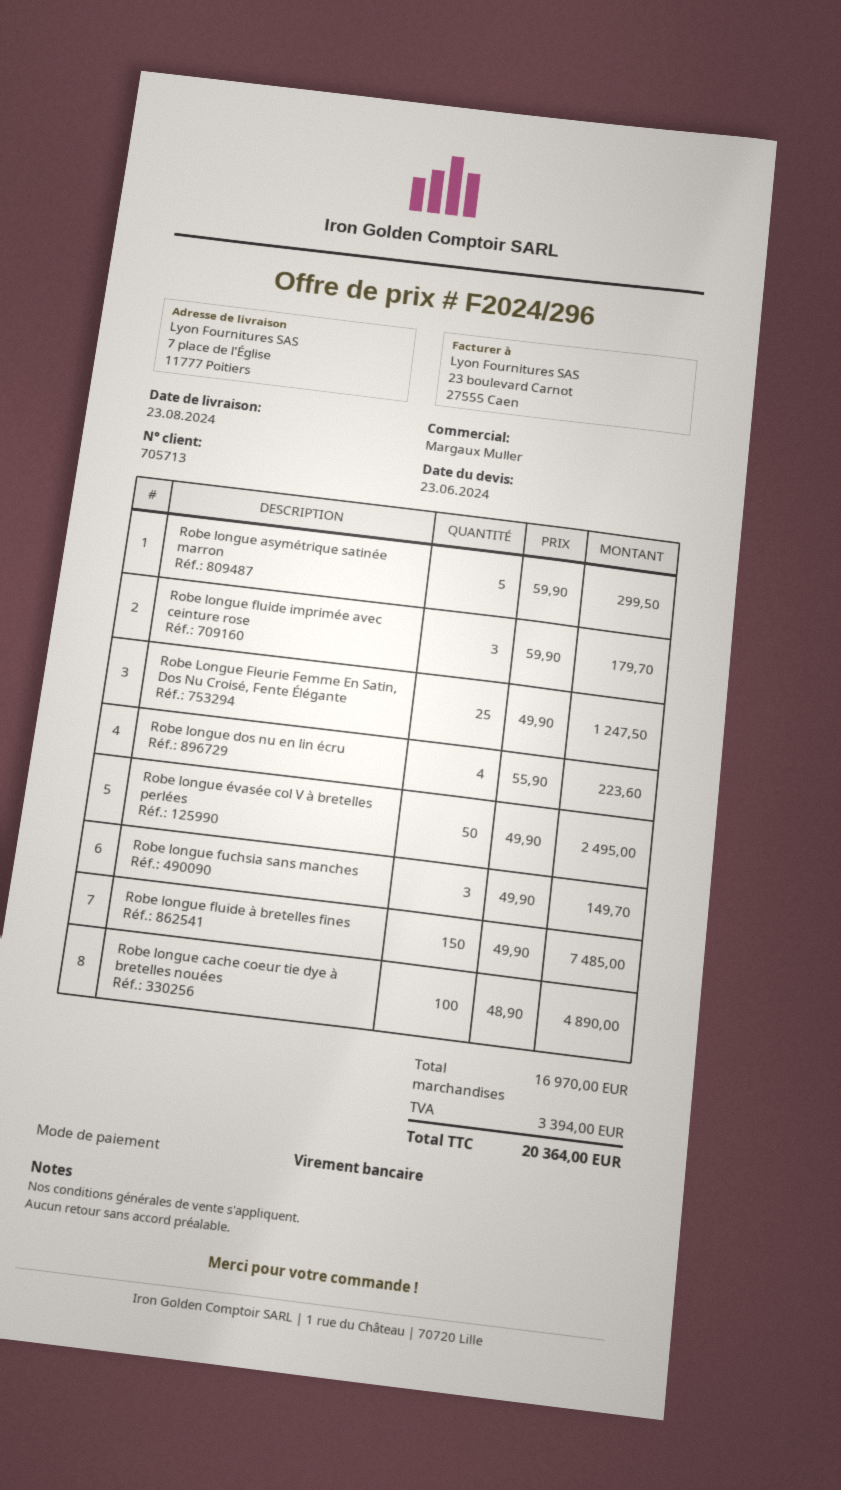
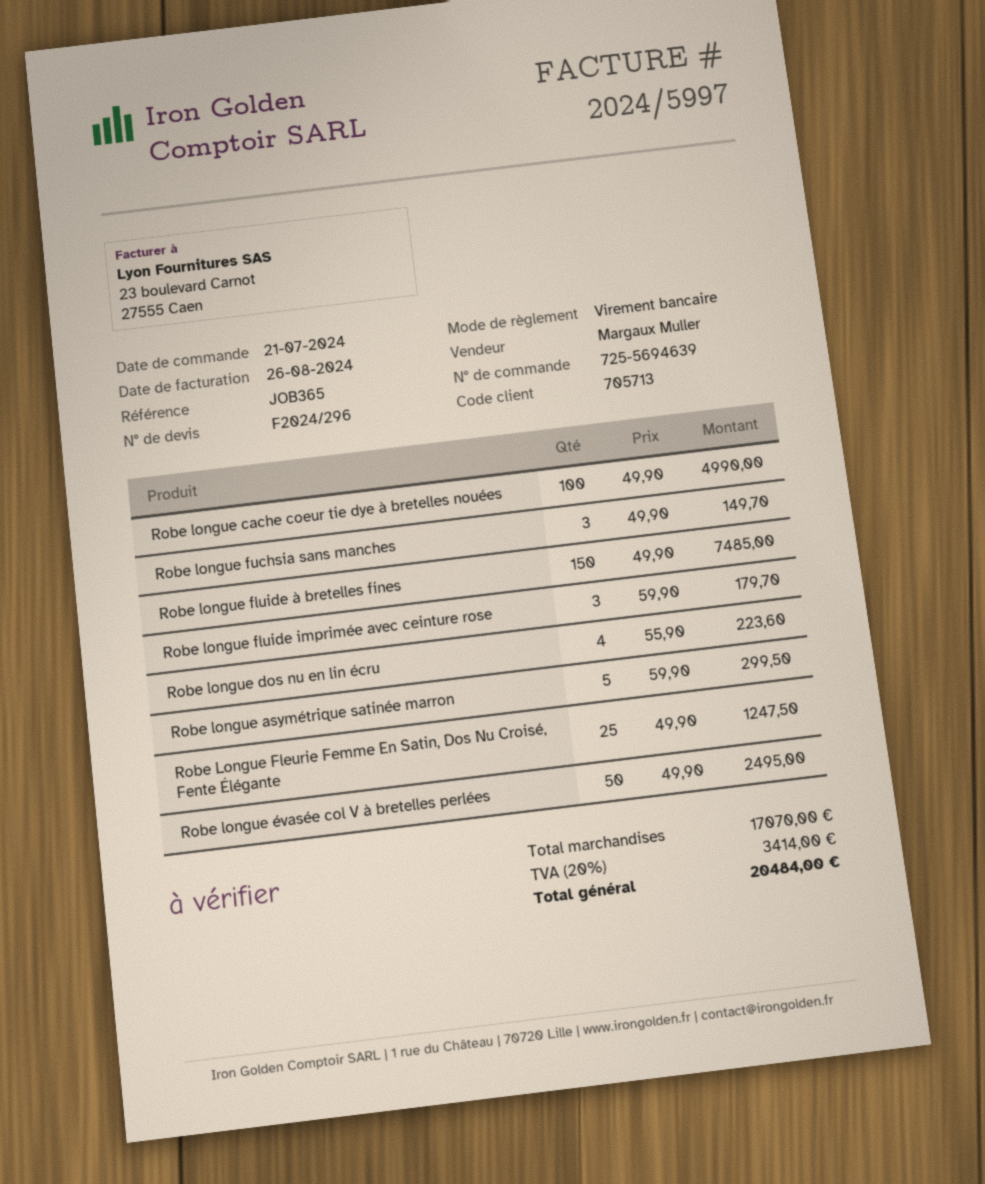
Robe longue cache coeur tie dye à bretelles nouées: 100 x 48.90 = 4890.00 -> 100 x 49.90 = 4990.00
subtotal: 16970.00 -> 17070.00
tax: 3394.00 -> 3414.00
total: 20364.00 -> 20484.00

